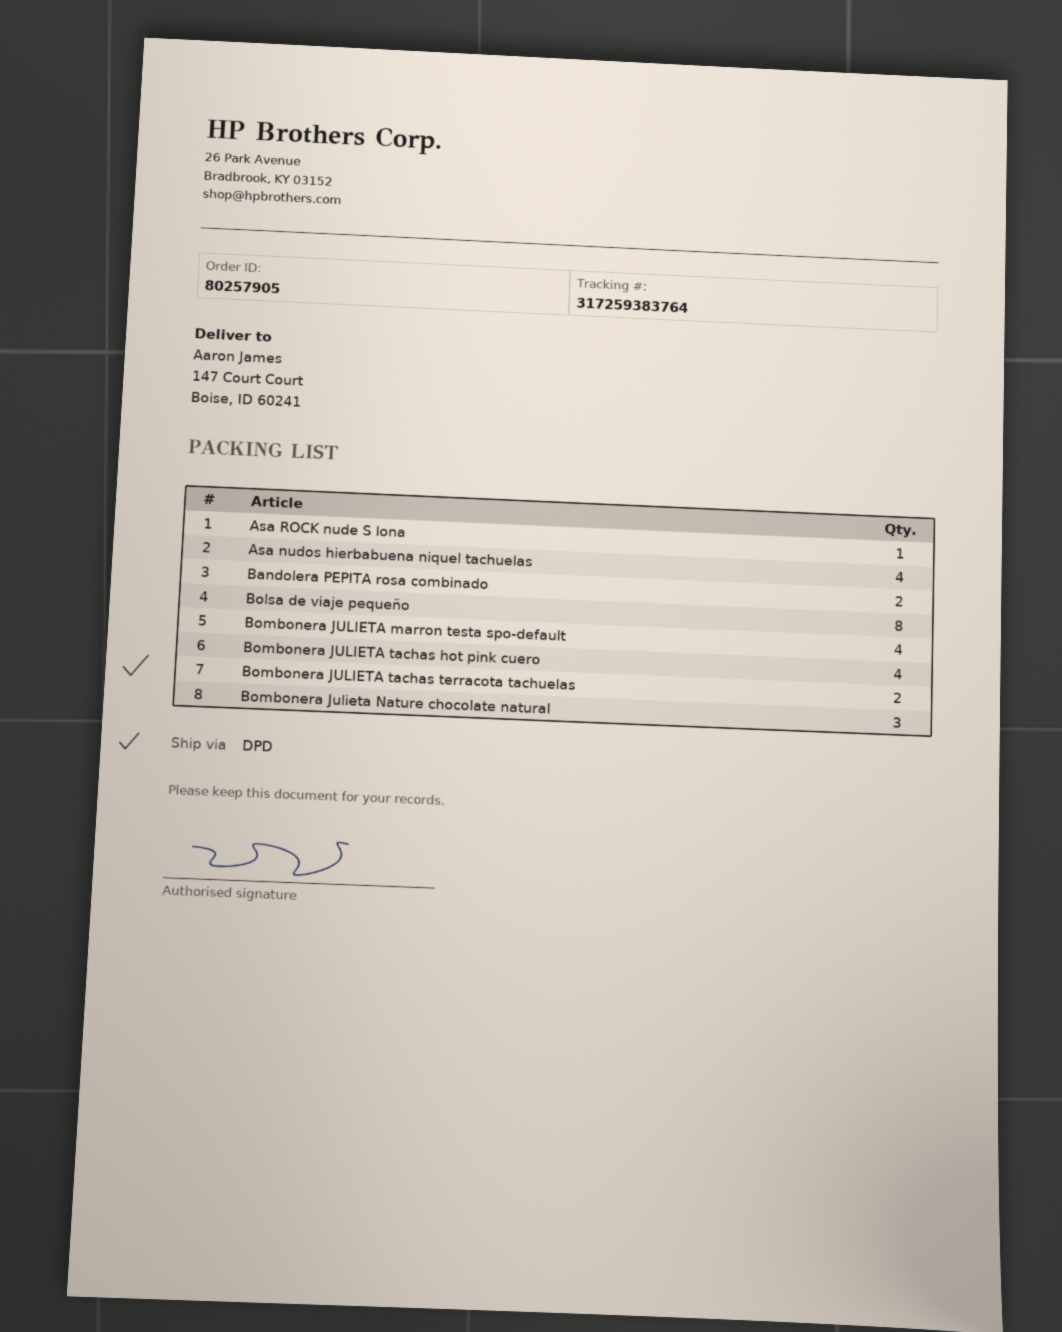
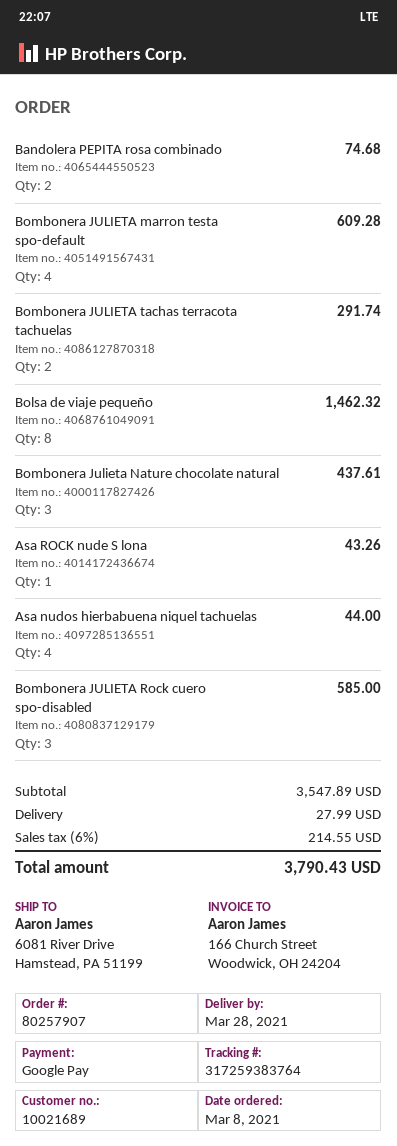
order number: 80257905 -> 80257907
ship to: 147 Court Court, Boise, ID 60241 -> 6081 River Drive, Hamstead, PA 51199
Bombonera JULIETA tachas hot pink cuero: 4 -> none
Bombonera JULIETA Rock cuero spo-disabled: none -> 3

